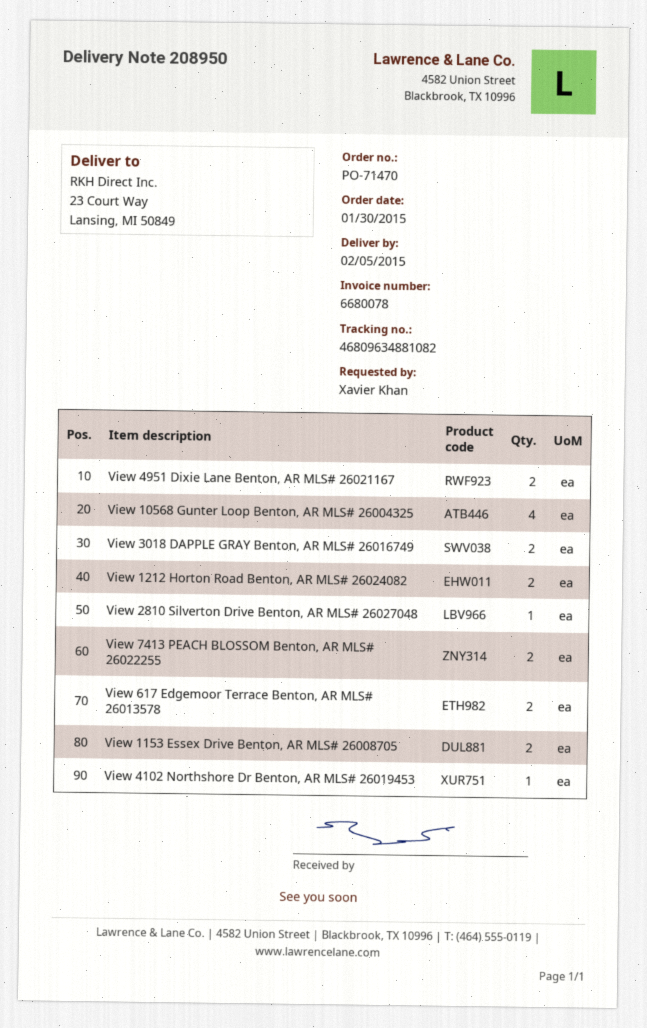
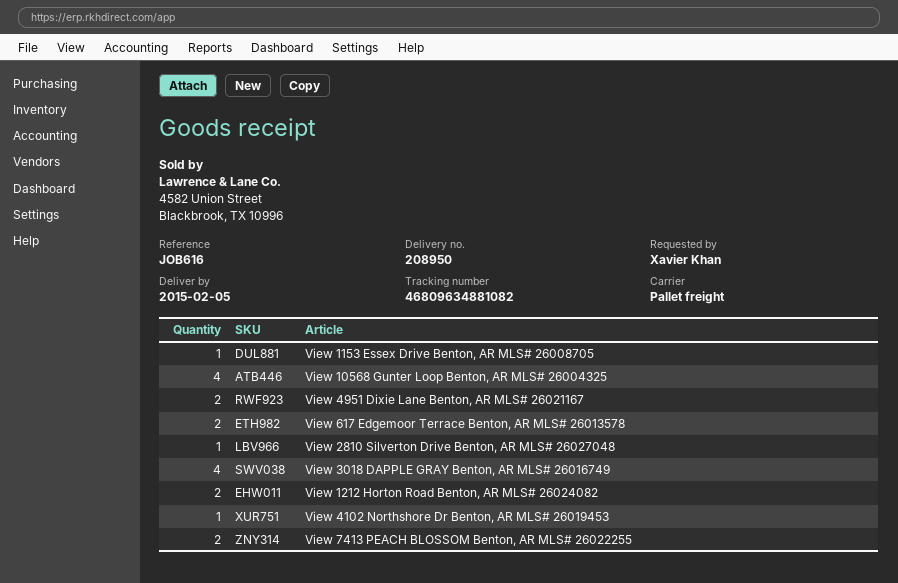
View 3018 DAPPLE GRAY Benton, AR MLS# 26016749: 2 -> 4
View 1153 Essex Drive Benton, AR MLS# 26008705: 2 -> 1

